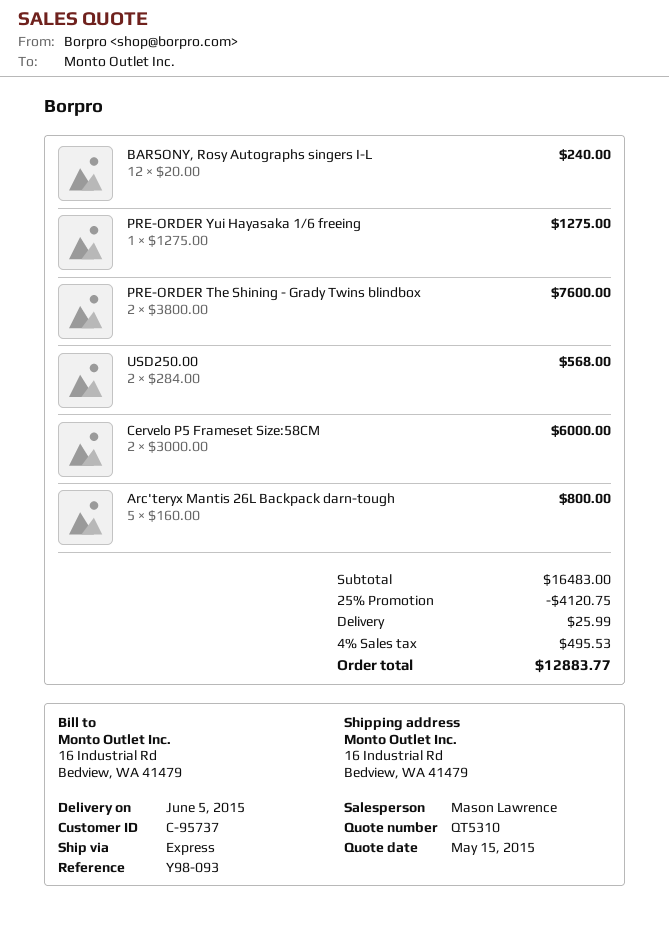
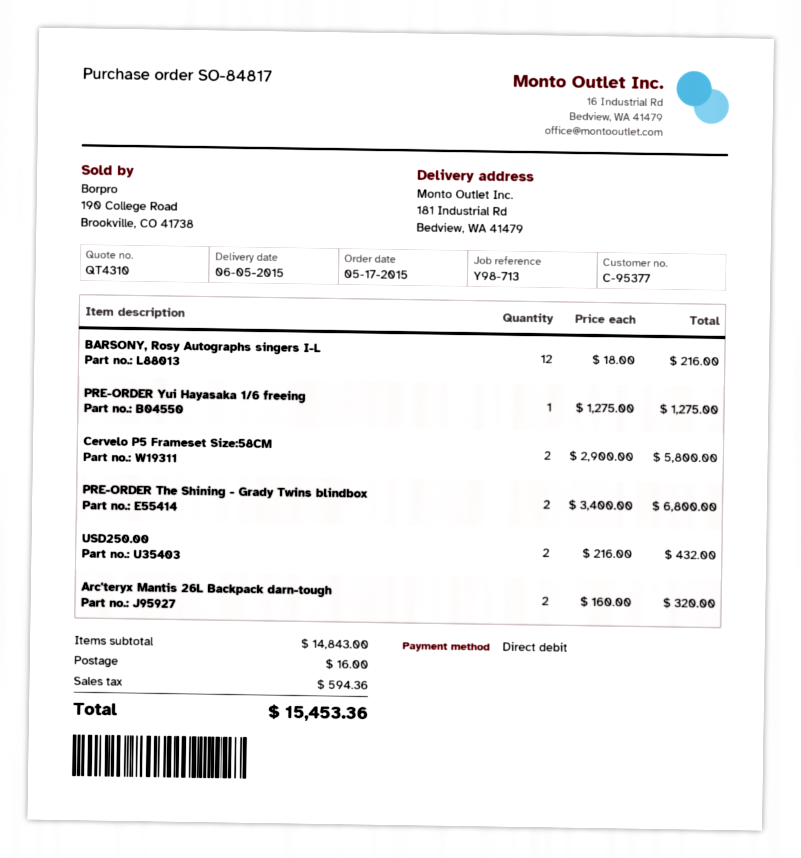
quote number: QT5310 -> QT4310
customer number: C-95737 -> C-95377
reference: Y98-093 -> Y98-713
ship to: 16 Industrial Rd, Bedview, WA 41479 -> 181 Industrial Rd, Bedview, WA 41479
BARSONY, Rosy Autographs singers I-L: 12 x 20.00 = 240.00 -> 12 x 18.00 = 216.00
PRE-ORDER The Shining - Grady Twins blindbox: 2 x 3800.00 = 7600.00 -> 2 x 3400.00 = 6800.00
USD250.00: 2 x 284.00 = 568.00 -> 2 x 216.00 = 432.00
Cervelo P5 Frameset Size:58CM: 2 x 3000.00 = 6000.00 -> 2 x 2900.00 = 5800.00
Arc'teryx Mantis 26L Backpack darn-tough: 5 x 160.00 = 800.00 -> 2 x 160.00 = 320.00
subtotal: 16483.00 -> 14843.00
discount: 25% = 4120.75 -> none
shipping: 25.99 -> 16.00
tax: 495.53 -> 594.36
total: 12883.77 -> 15453.36

